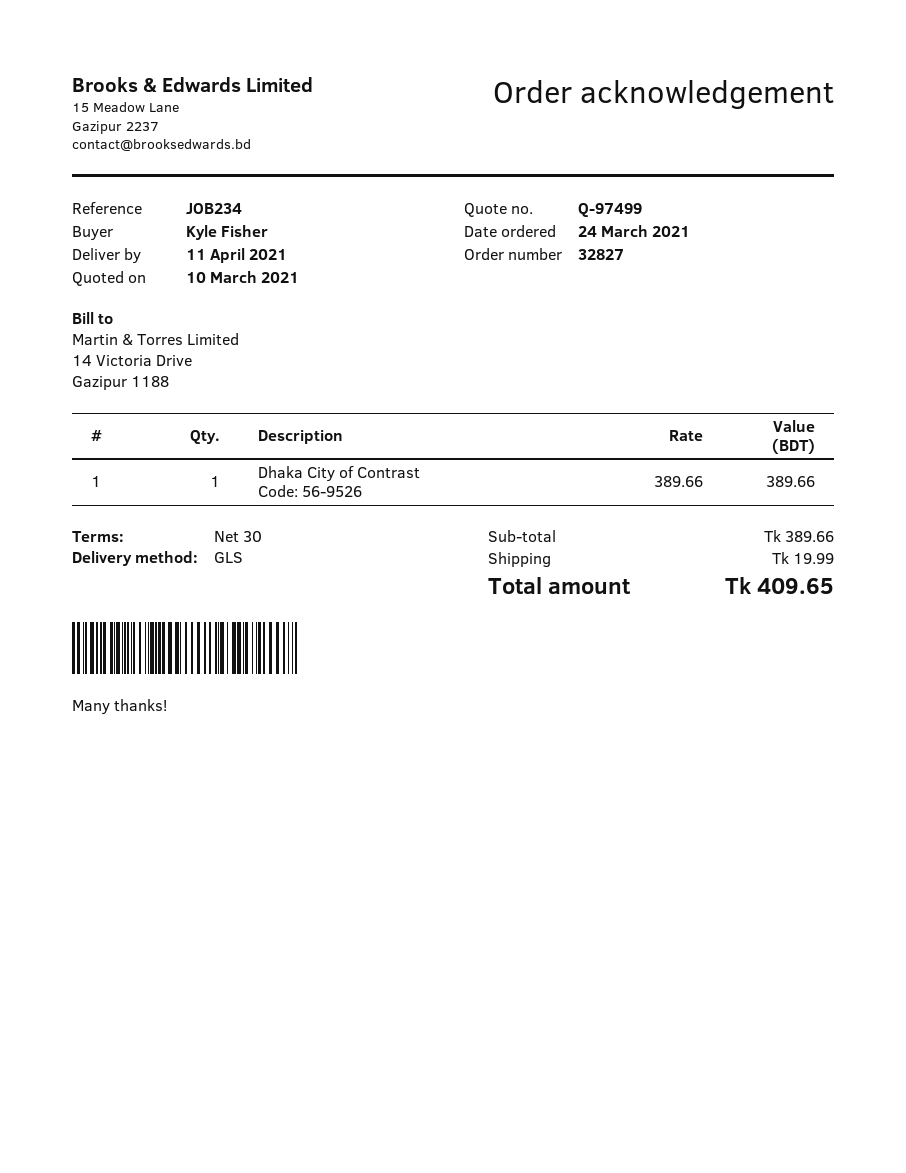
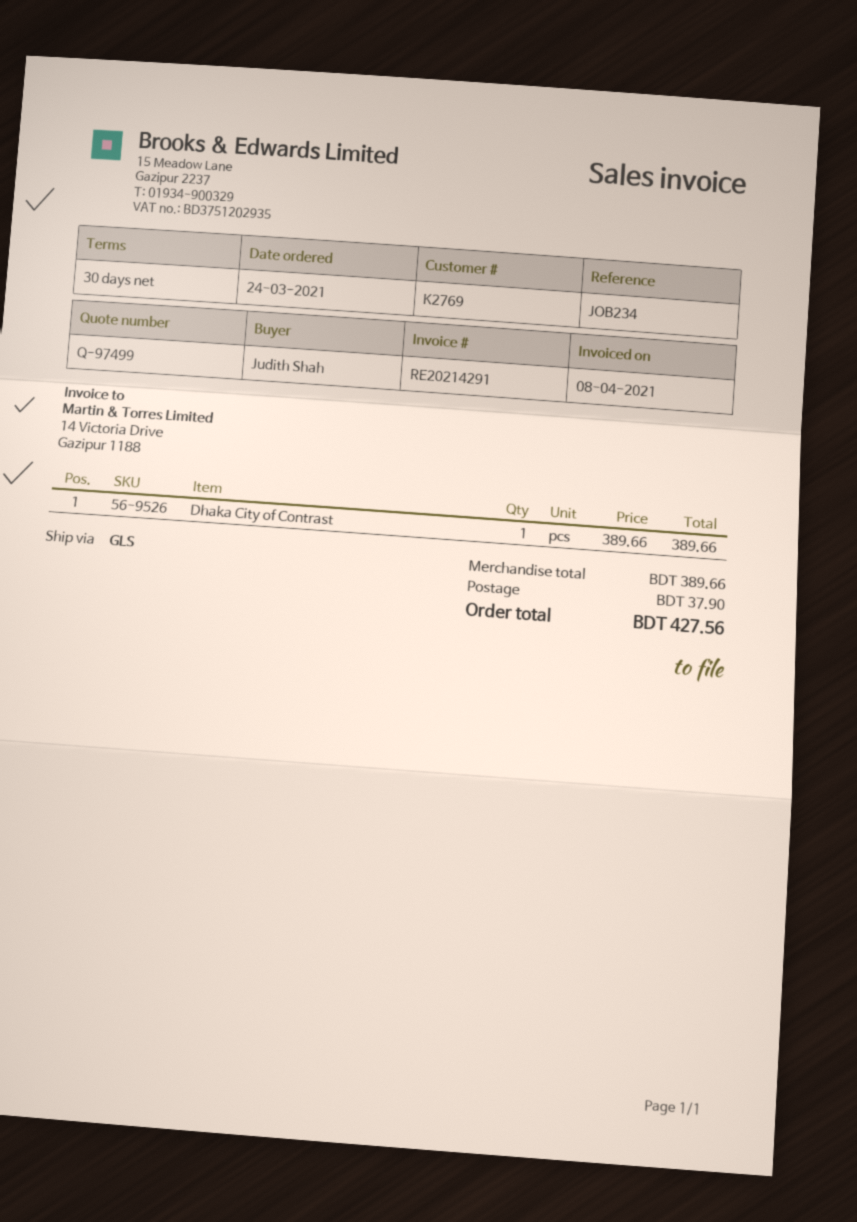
ordered by: Kyle Fisher -> Judith Shah
shipping: 19.99 -> 37.90
total: 409.65 -> 427.56

